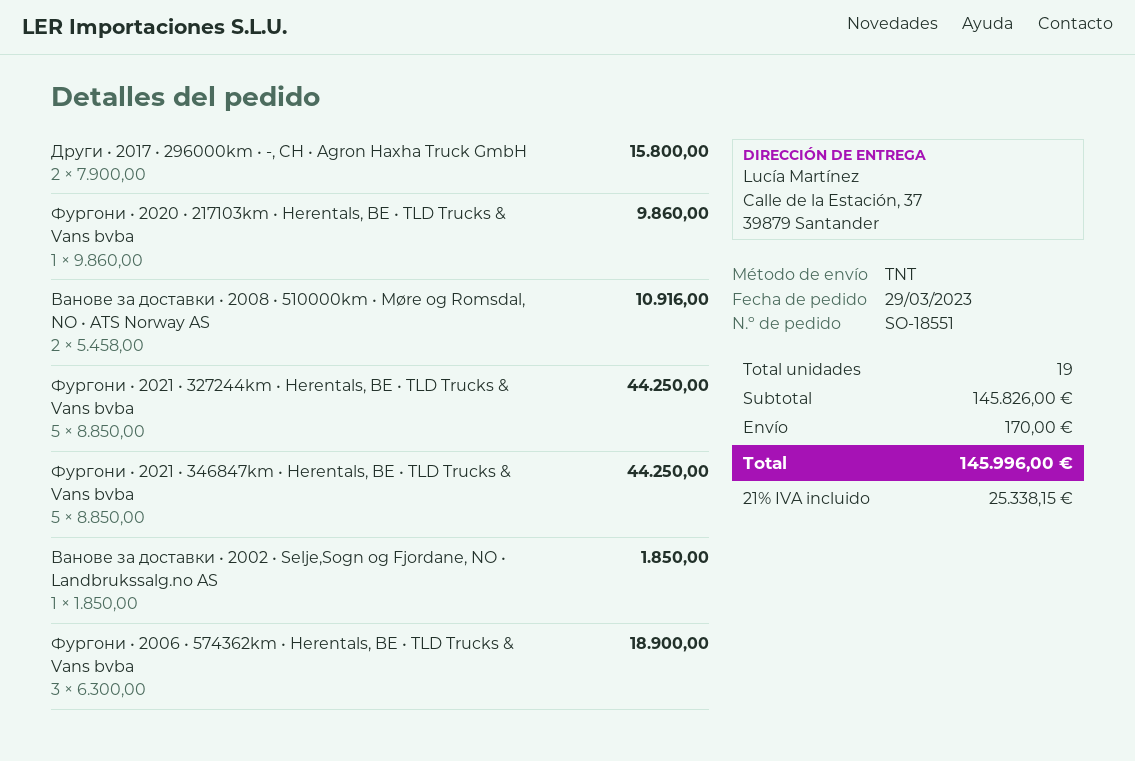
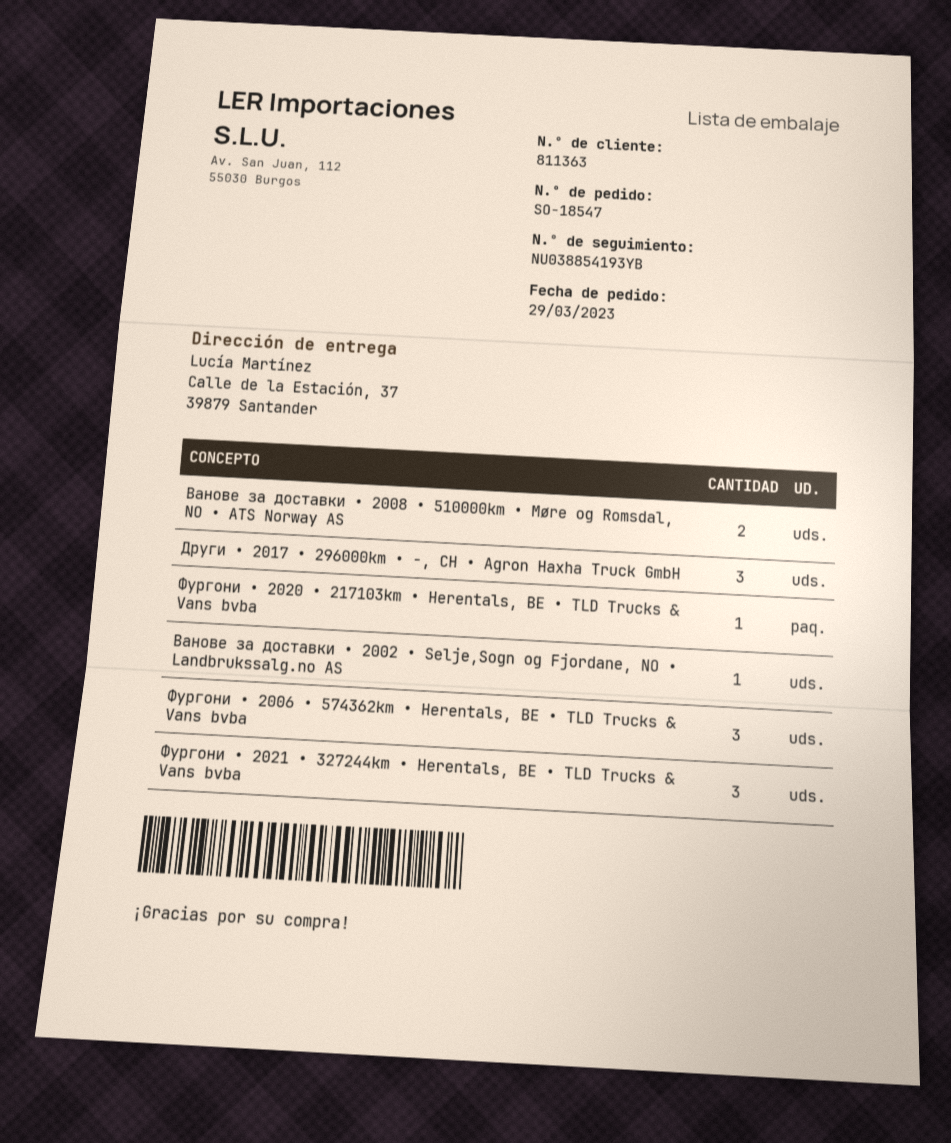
order number: SO-18551 -> SO-18547
Други • 2017 • 296000km • -, CH • Agron Haxha Truck GmbH: 2 -> 3
Фургони • 2021 • 327244km • Herentals, BE • TLD Trucks & Vans bvba: 5 -> 3
Фургони • 2021 • 346847km • Herentals, BE • TLD Trucks & Vans bvba: 5 -> none

